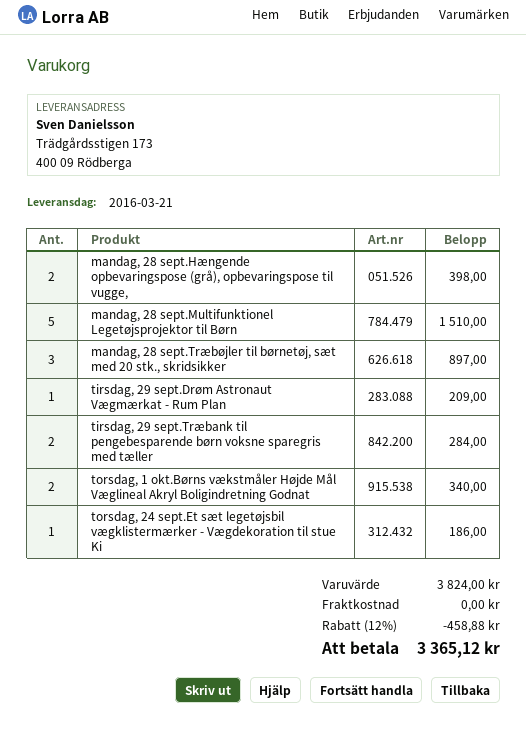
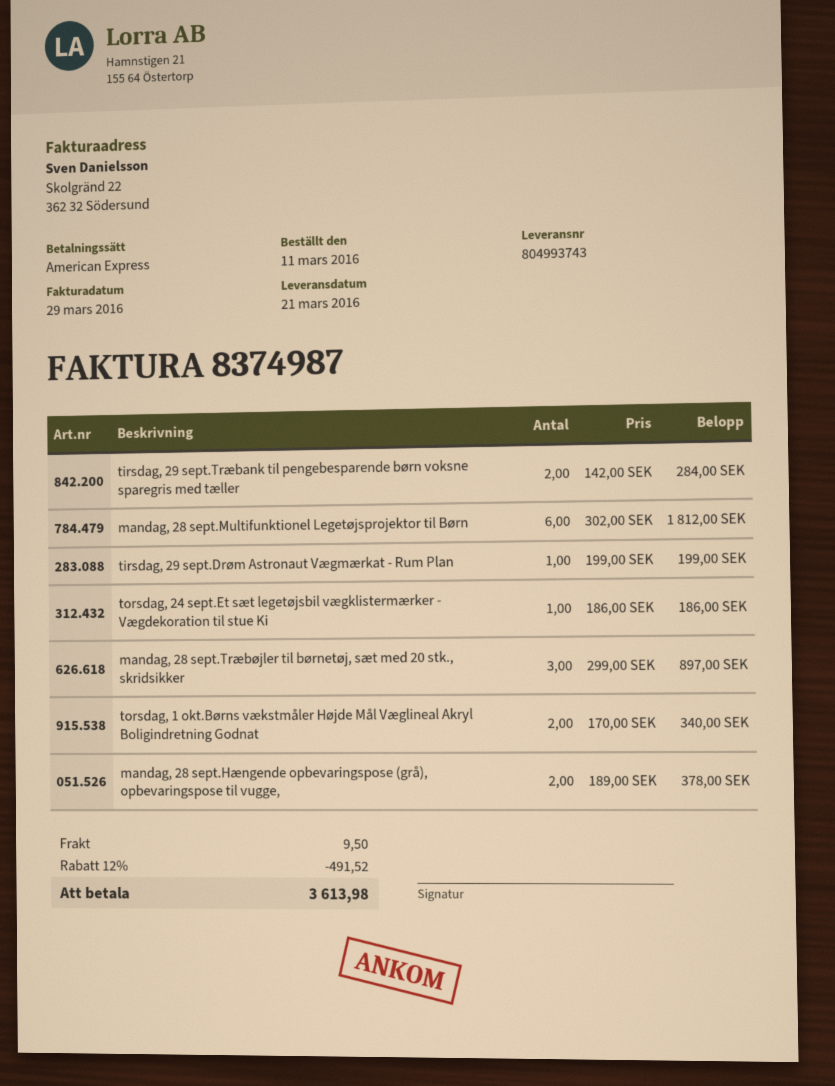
mandag, 28 sept.Hængende opbevaringspose (grå), opbevaringspose til vugge,: 2 for 398.00 -> 2 for 378.00
mandag, 28 sept.Multifunktionel Legetøjsprojektor til Børn: 5 for 1510.00 -> 6 for 1812.00
tirsdag, 29 sept.Drøm Astronaut Vægmærkat - Rum Plan: 1 for 209.00 -> 1 for 199.00
discount: 12% = 458.88 -> 12% = 491.52
shipping: 0.00 -> 9.50
total: 3365.12 -> 3613.98

